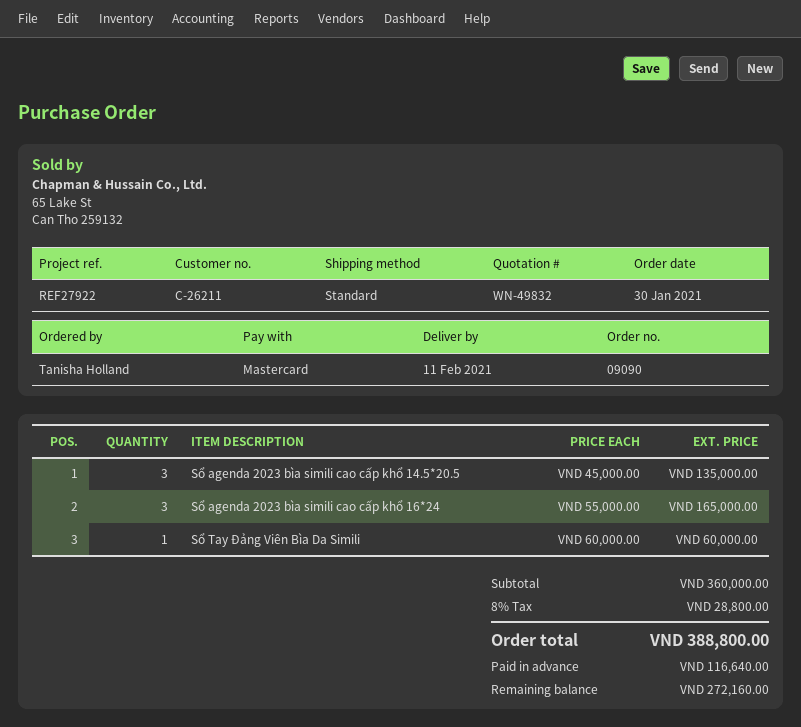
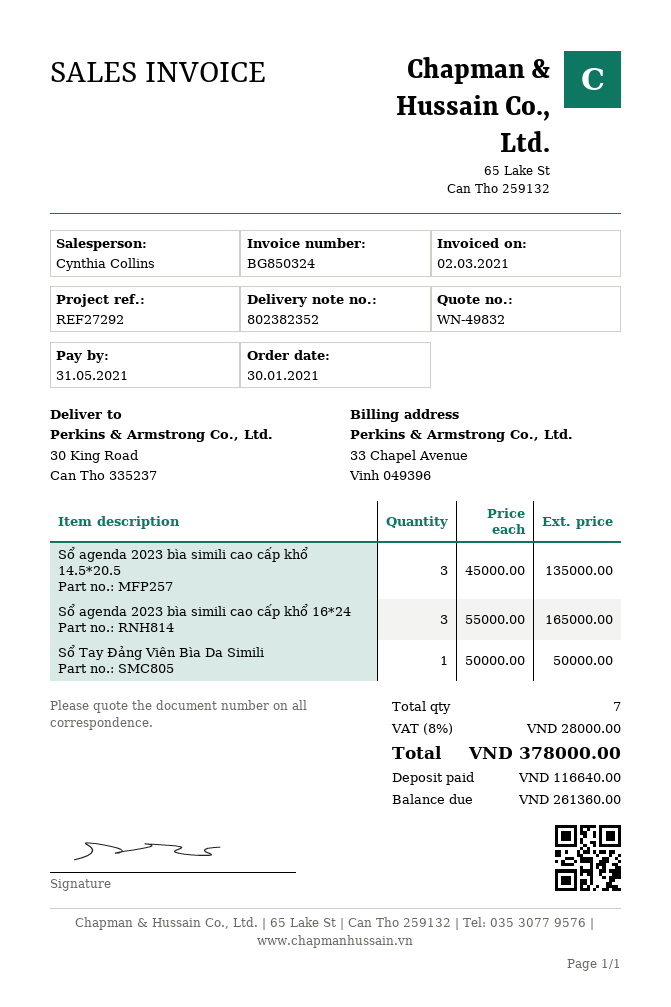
reference: REF27922 -> REF27292
Sổ Tay Đảng Viên Bìa Da Simili: 1 x 60000.00 = 60000.00 -> 1 x 50000.00 = 50000.00
tax: 8% = 28800.00 -> 8% = 28000.00
total: 388800.00 -> 378000.00
balance: 272160.00 -> 261360.00

